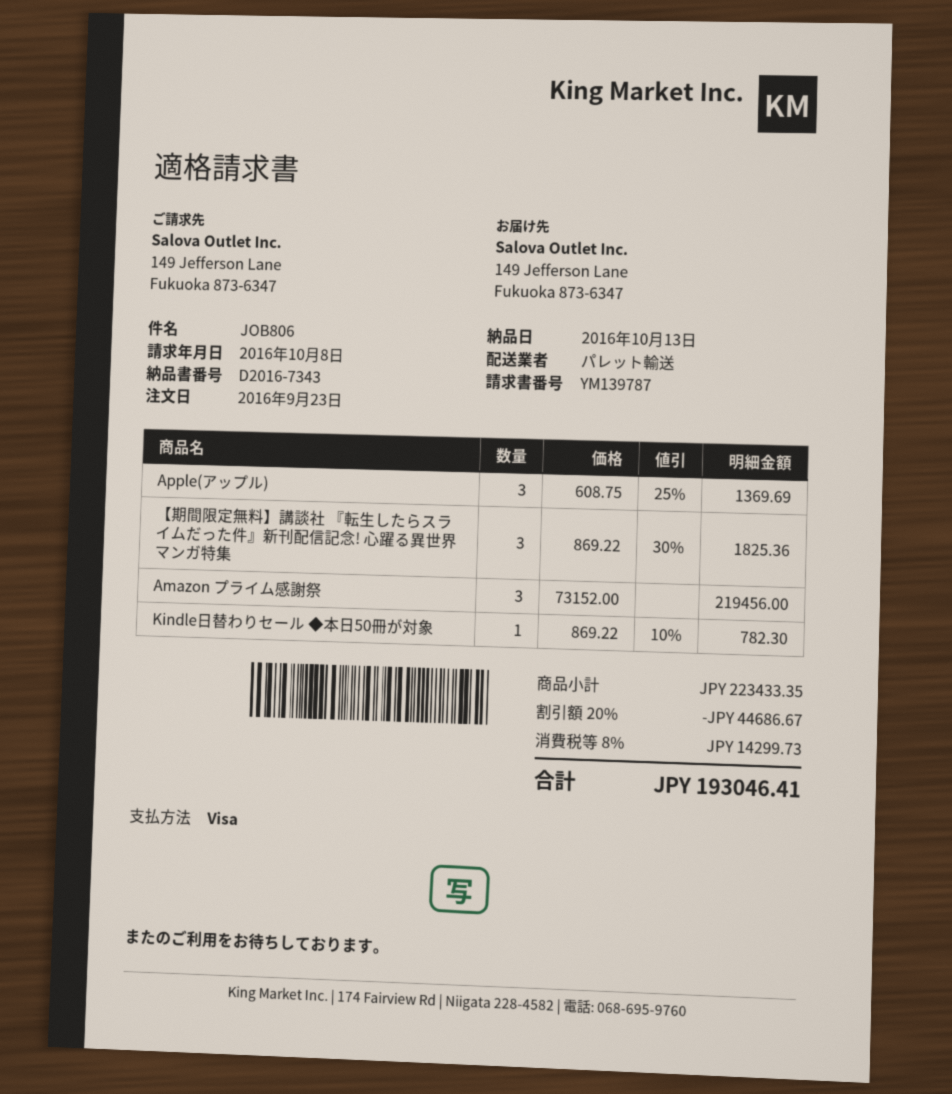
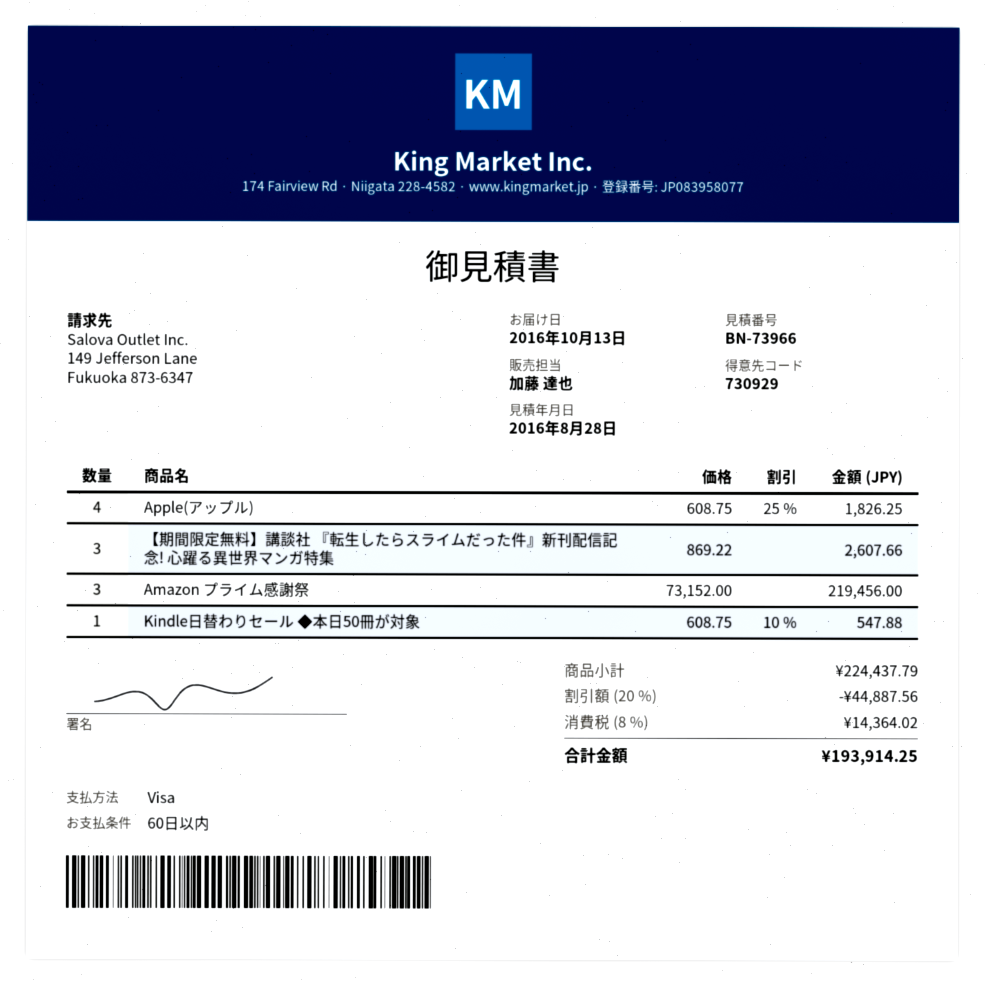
Apple(アップル): 3 x 608.75 - 25% = 1369.69 -> 4 x 608.75 - 25% = 1826.25
【期間限定無料】講談社 『転生したらスライムだった件』新刊配信記念! 心躍る異世界マンガ特集: 3 x 869.22 - 30% = 1825.36 -> 3 x 869.22 = 2607.66
Kindle日替わりセール ◆本日50冊が対象: 1 x 869.22 - 10% = 782.30 -> 1 x 608.75 - 10% = 547.88
subtotal: 223433.35 -> 224437.79
discount: 20% = 44686.67 -> 20% = 44887.56
tax: 8% = 14299.73 -> 8% = 14364.02
total: 193046.41 -> 193914.25

